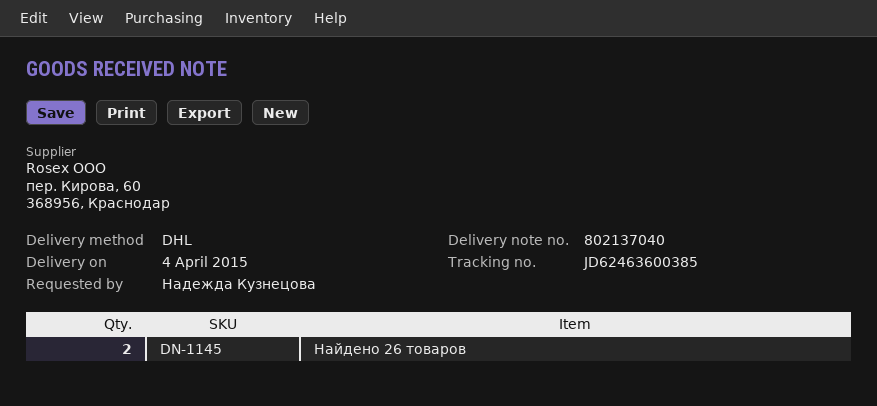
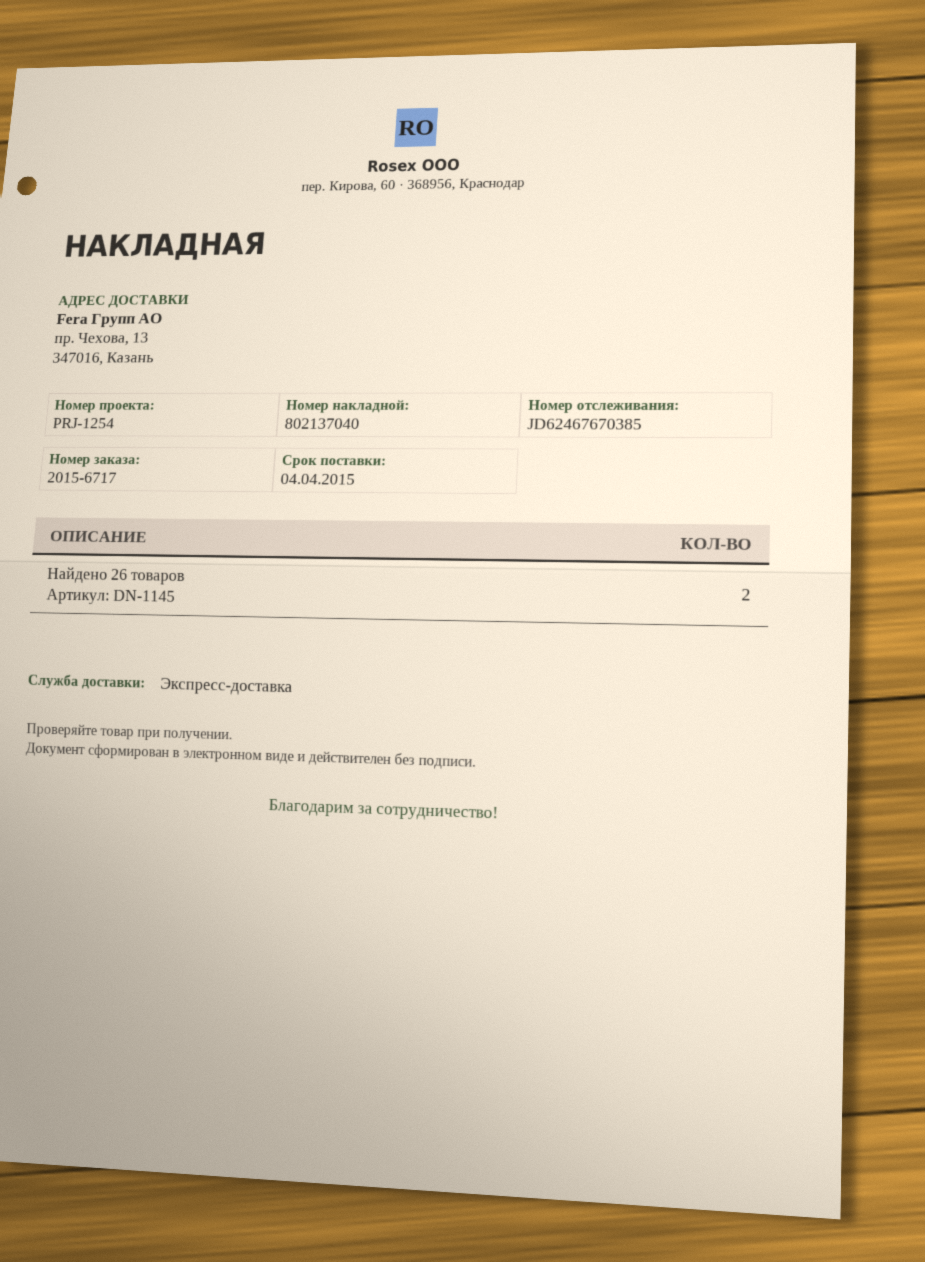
shipping method: DHL -> express
tracking number: JD62463600385 -> JD62467670385

